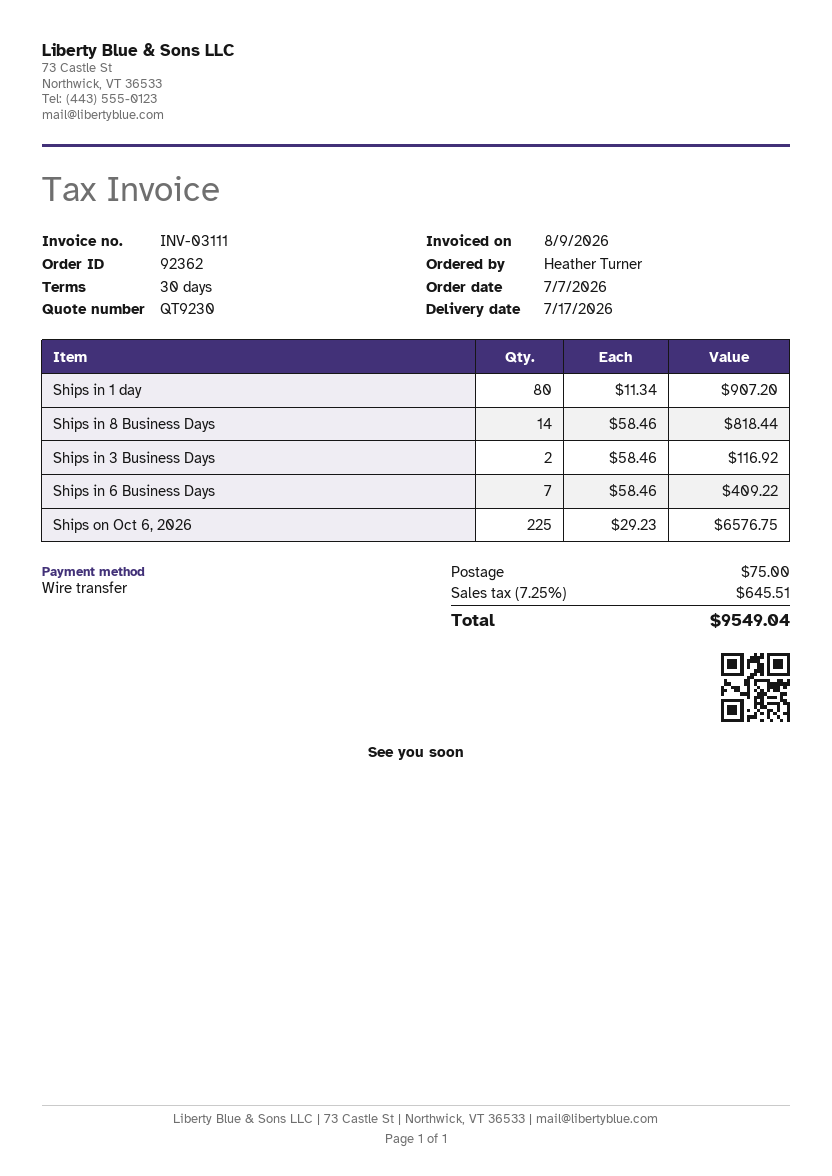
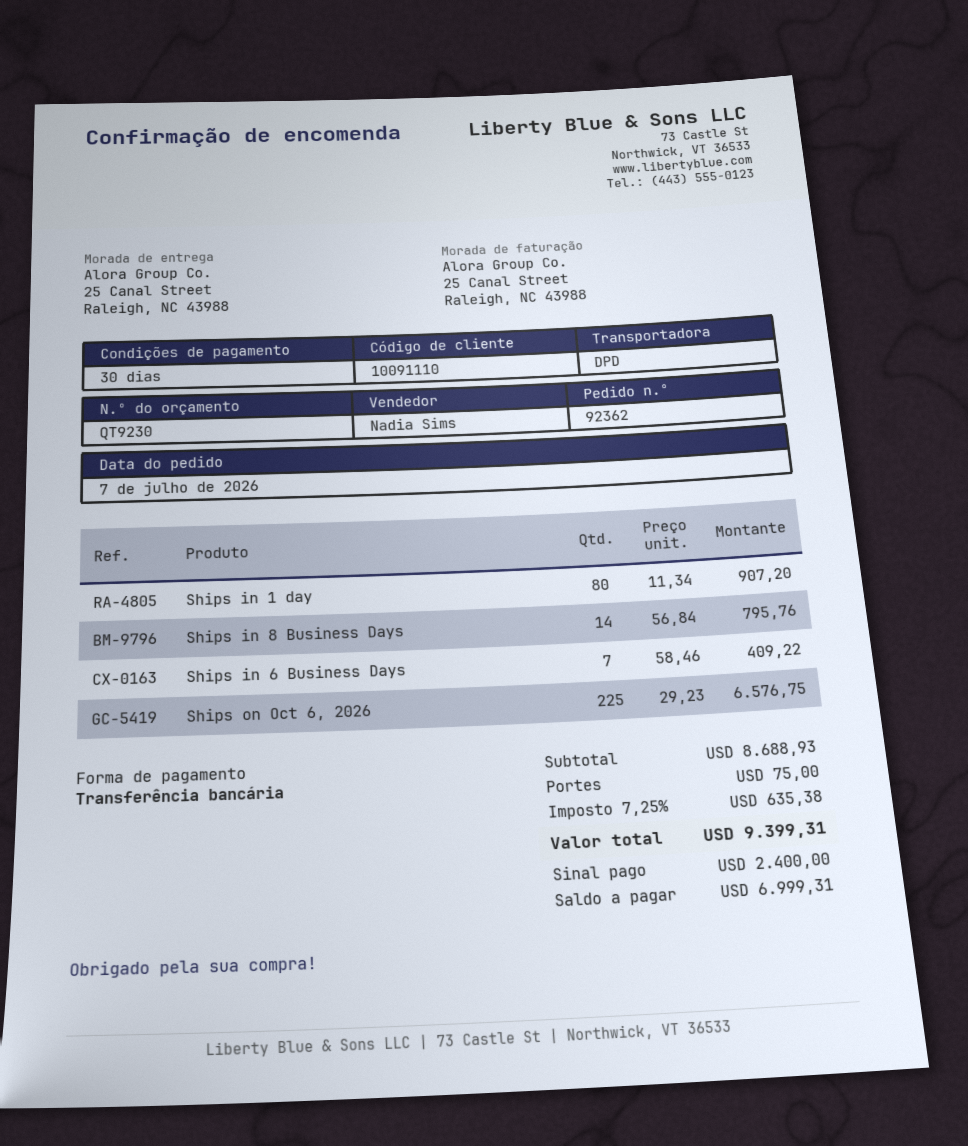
Ships in 8 Business Days: 14 x 58.46 = 818.44 -> 14 x 56.84 = 795.76
Ships in 3 Business Days: 2 x 58.46 = 116.92 -> none
tax: 7.25% = 645.51 -> 7.25% = 635.38
total: 9549.04 -> 9399.31

